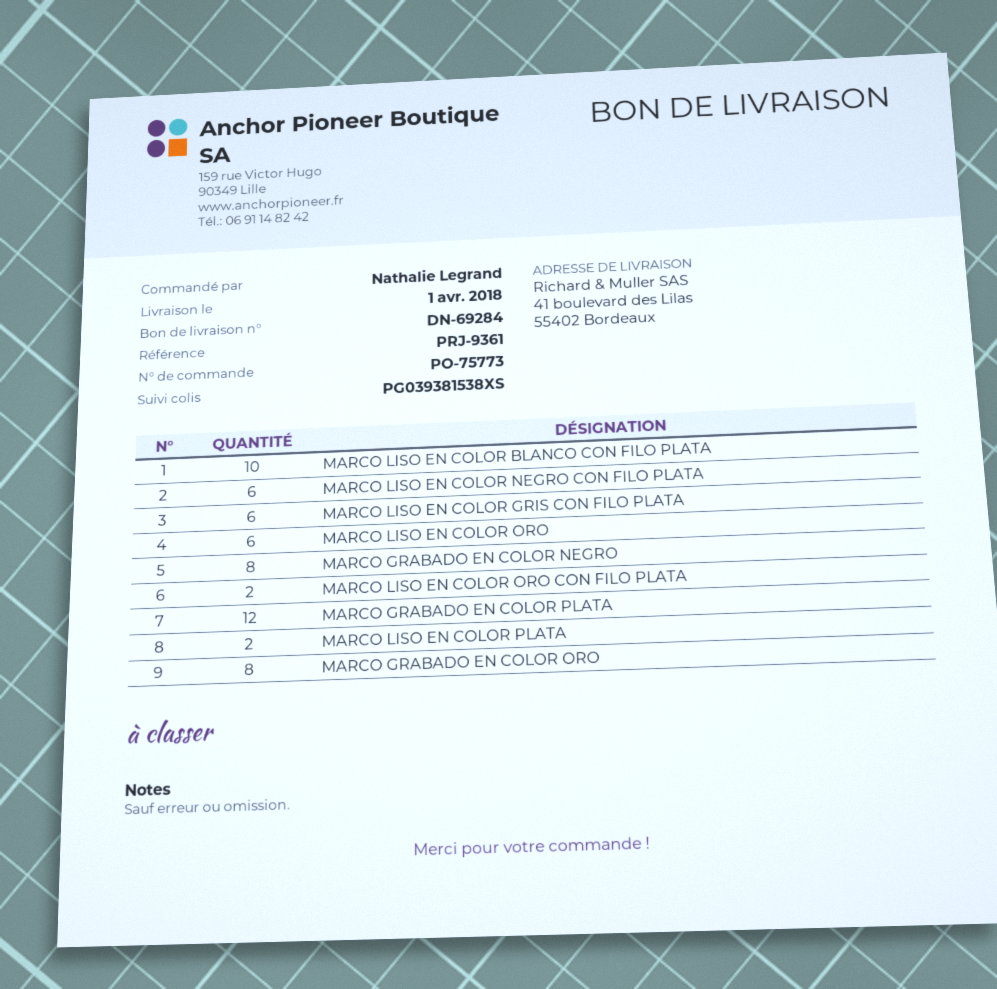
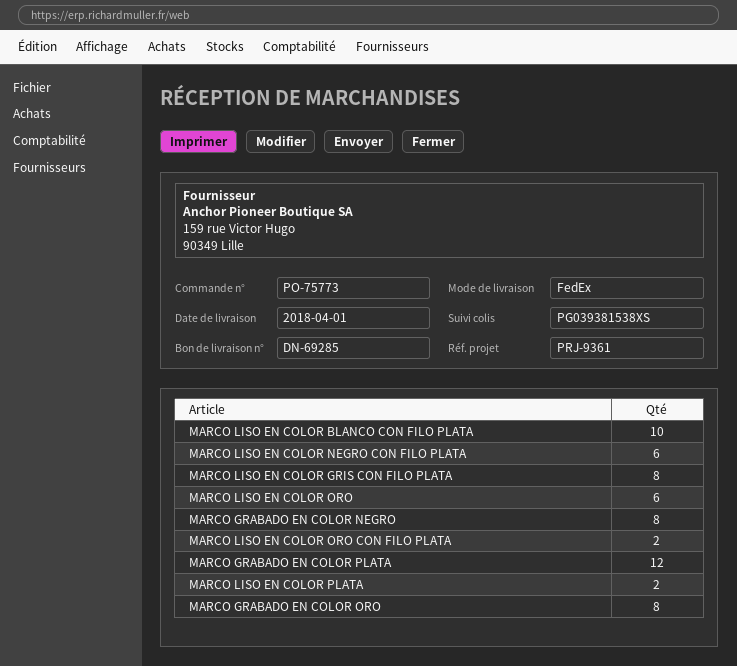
delivery note number: DN-69284 -> DN-69285
MARCO LISO EN COLOR GRIS CON FILO PLATA: 6 -> 8

